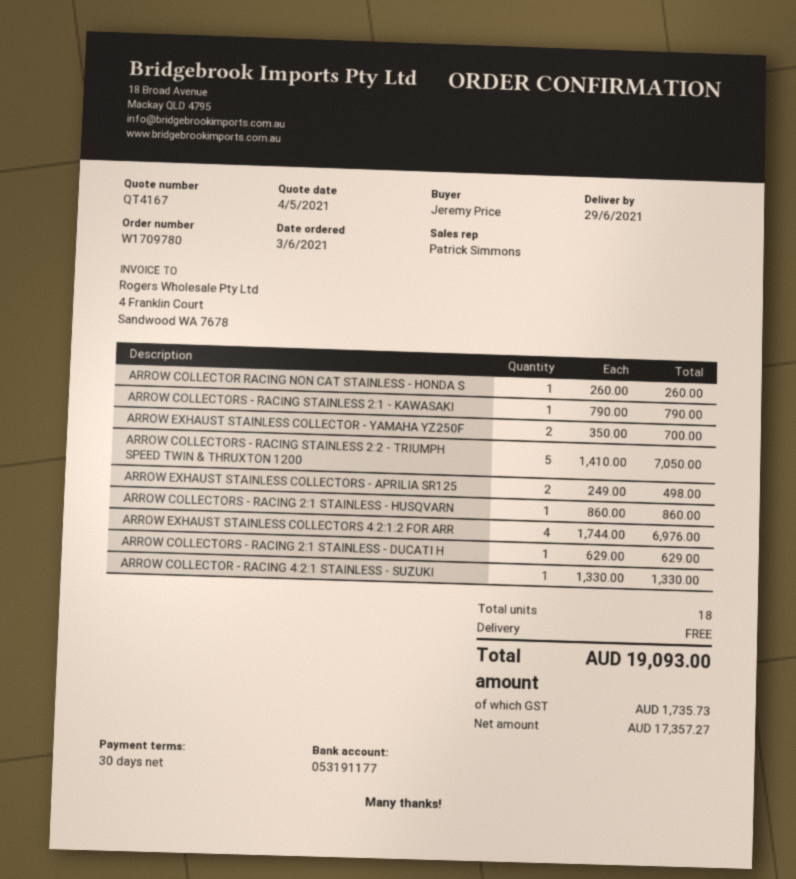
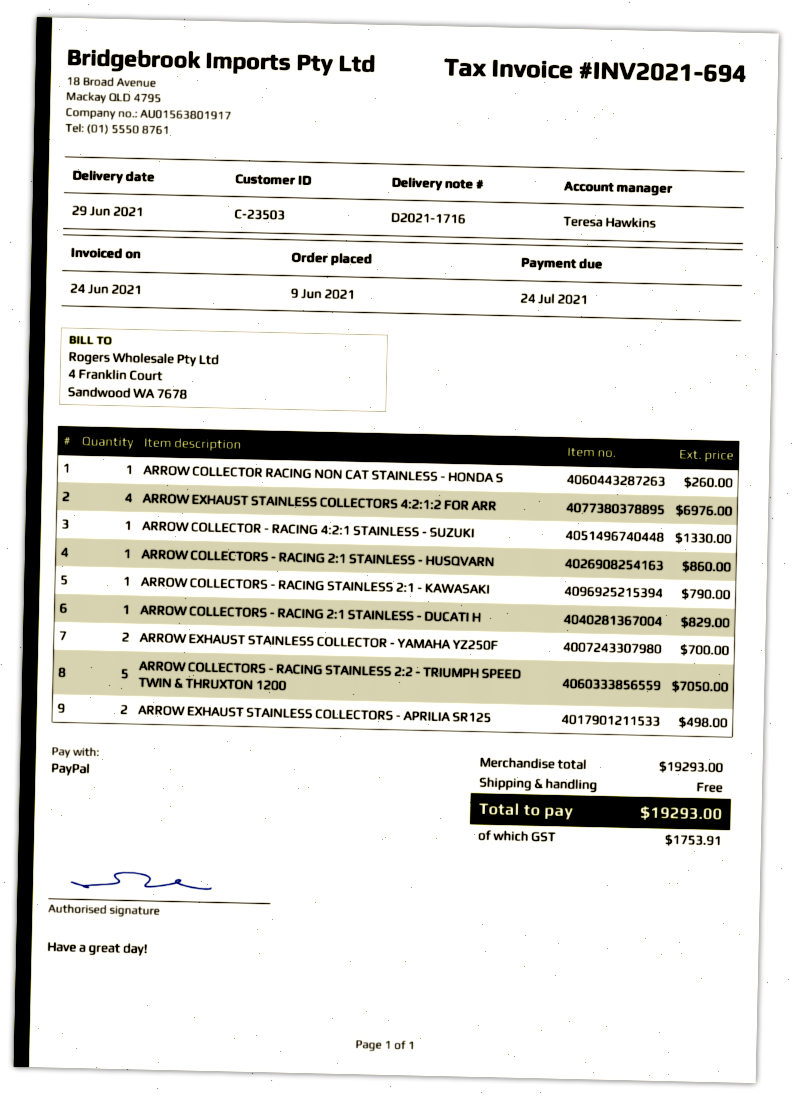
order date: 2021-06-03 -> 2021-06-09
sales rep: Patrick Simmons -> Teresa Hawkins
ARROW COLLECTORS - RACING 2:1 STAINLESS - DUCATI H: 1 for 629.00 -> 1 for 829.00
tax: 1735.73 -> 1753.91
total: 19093.00 -> 19293.00

